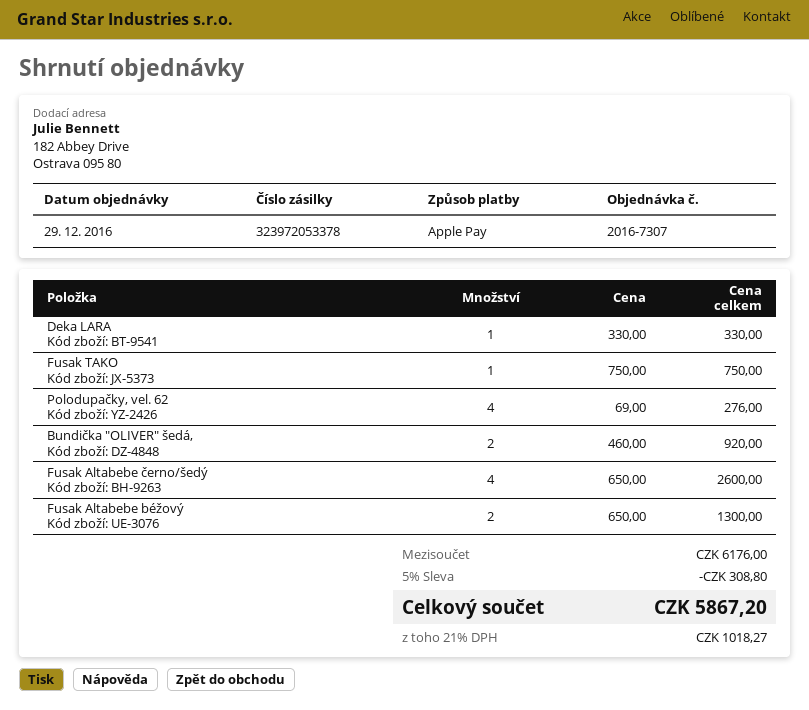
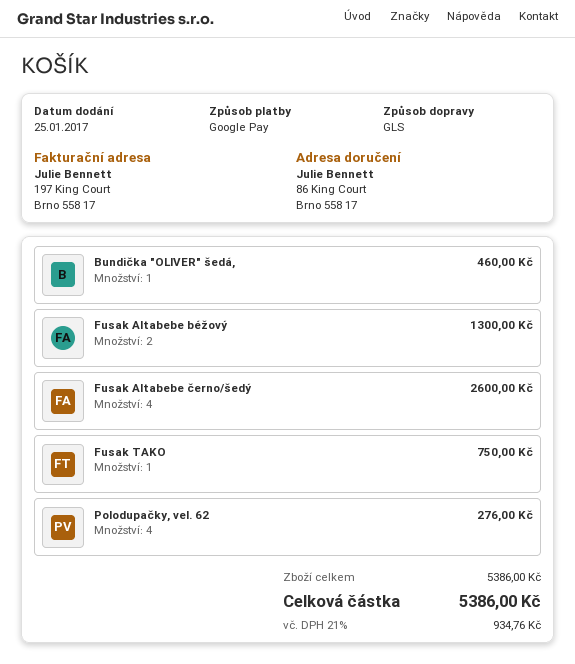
payment method: Apple Pay -> Google Pay
ship to: 182 Abbey Drive, Ostrava 095 80 -> 86 King Court, Brno 558 17
Deka LARA: 1 for 330.00 -> none
Bundička "OLIVER" šedá,: 2 for 920.00 -> 1 for 460.00
subtotal: 6176.00 -> 5386.00
discount: 5% = 308.80 -> none
tax: 21% = 1018.27 -> 21% = 934.76
total: 5867.20 -> 5386.00

